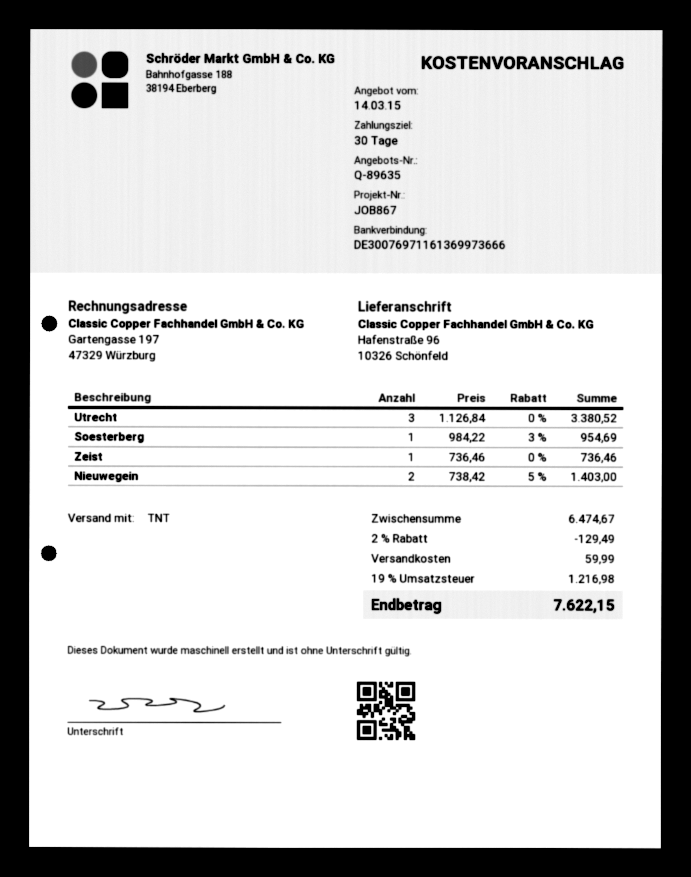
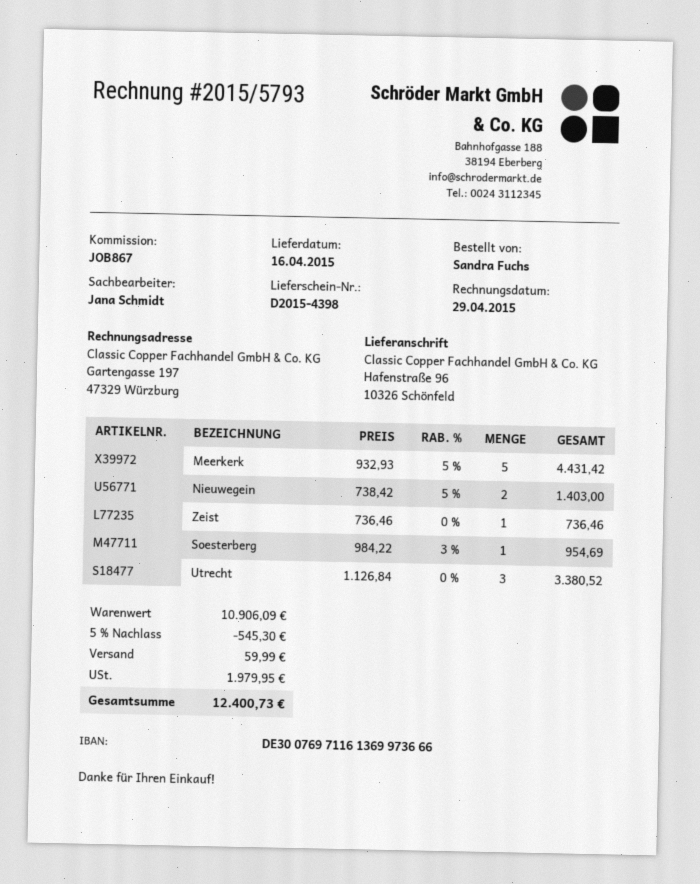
Meerkerk: none -> 5 x 932.93 - 5% = 4431.42
subtotal: 6474.67 -> 10906.09
discount: 2% = 129.49 -> 5% = 545.30
tax: 1216.98 -> 1979.95
total: 7622.15 -> 12400.73

